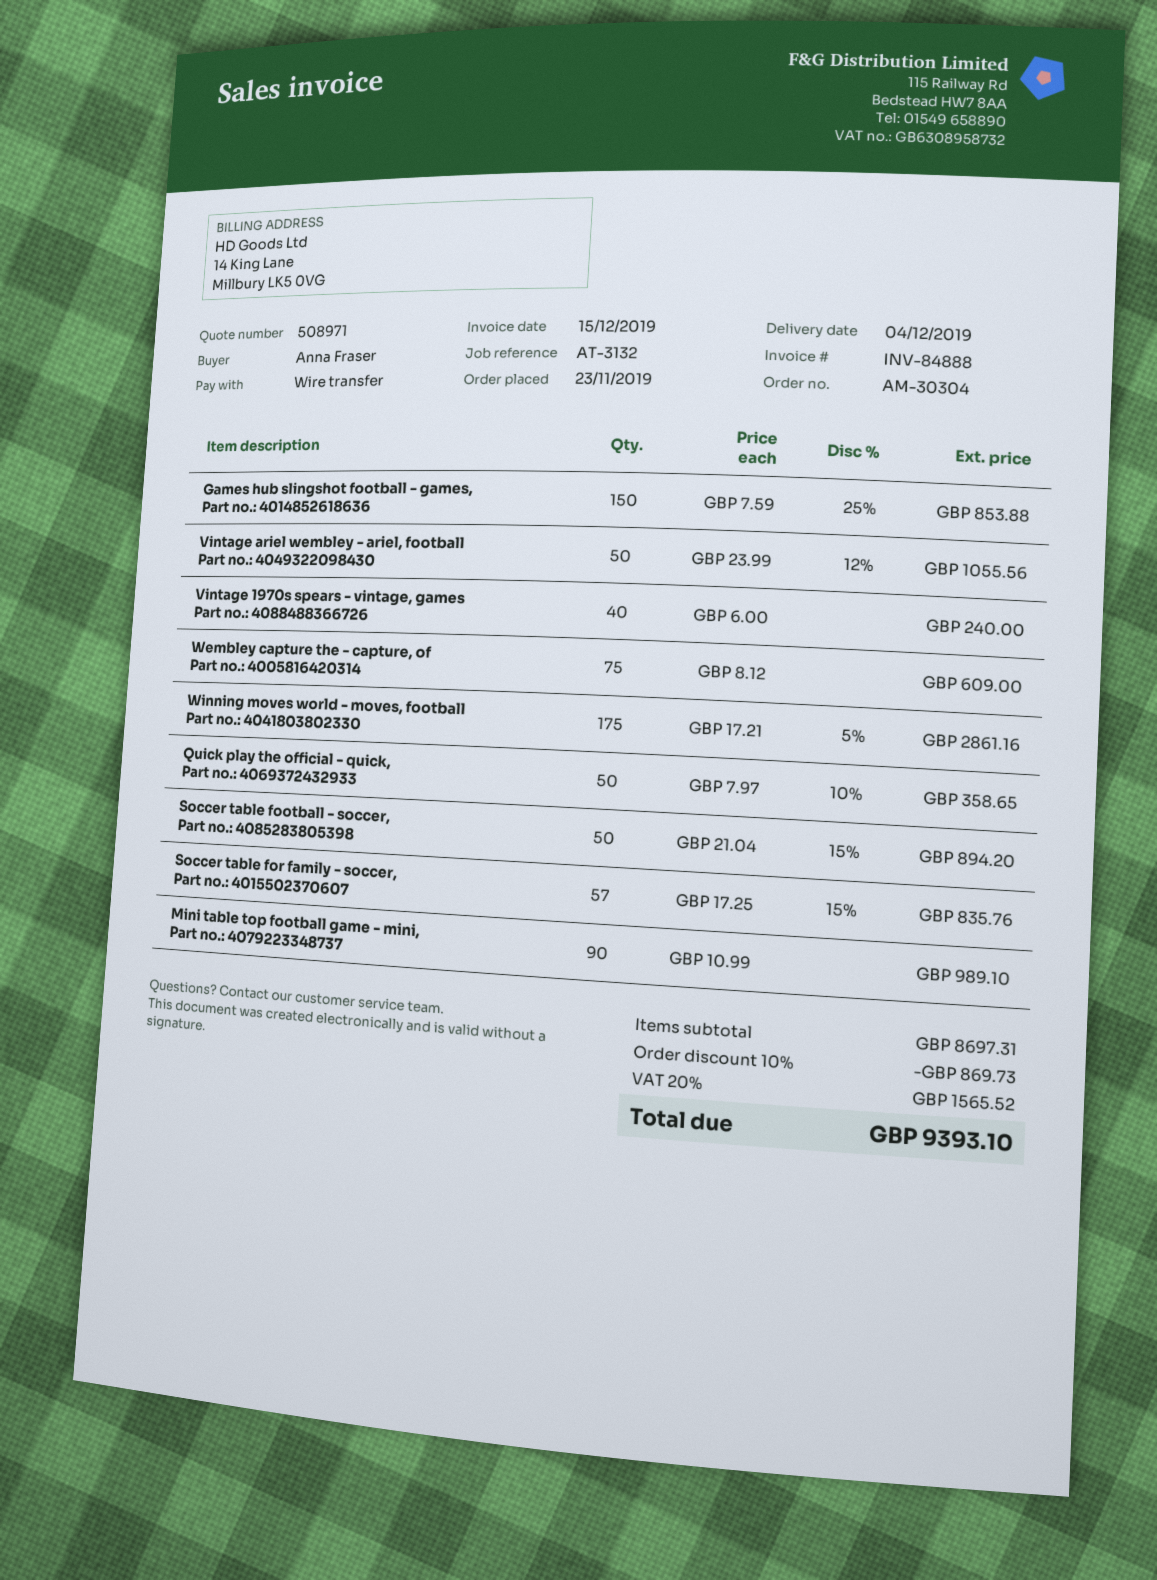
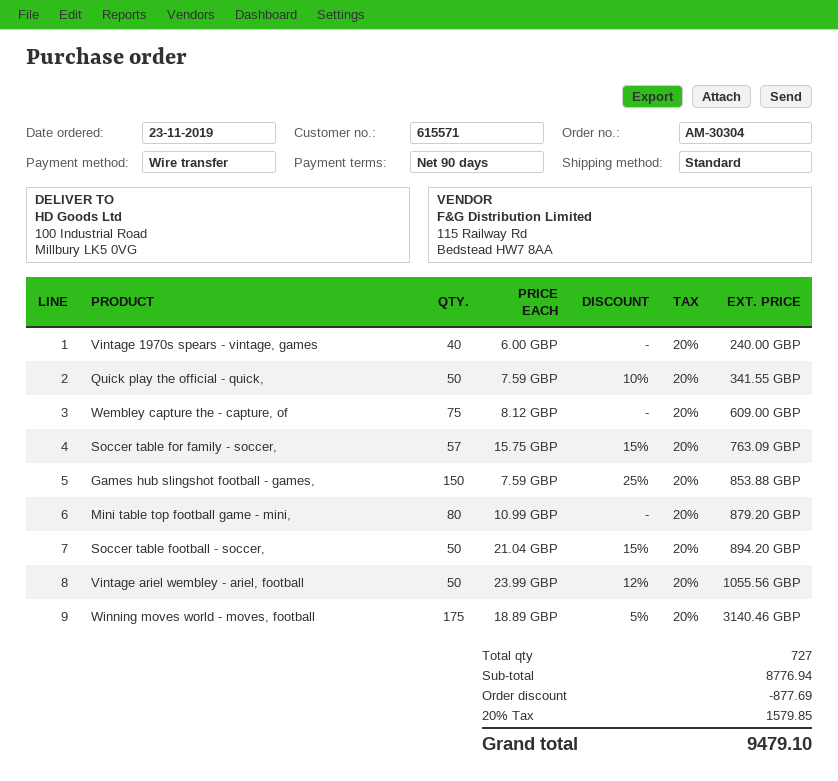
Winning moves world - moves, football: 175 x 17.21 - 5% = 2861.16 -> 175 x 18.89 - 5% = 3140.46
Quick play the official - quick,: 50 x 7.97 - 10% = 358.65 -> 50 x 7.59 - 10% = 341.55
Soccer table for family - soccer,: 57 x 17.25 - 15% = 835.76 -> 57 x 15.75 - 15% = 763.09
Mini table top football game - mini,: 90 x 10.99 = 989.10 -> 80 x 10.99 = 879.20
subtotal: 8697.31 -> 8776.94
discount: 869.73 -> 877.69
tax: 20% = 1565.52 -> 20% = 1579.85
total: 9393.10 -> 9479.10

